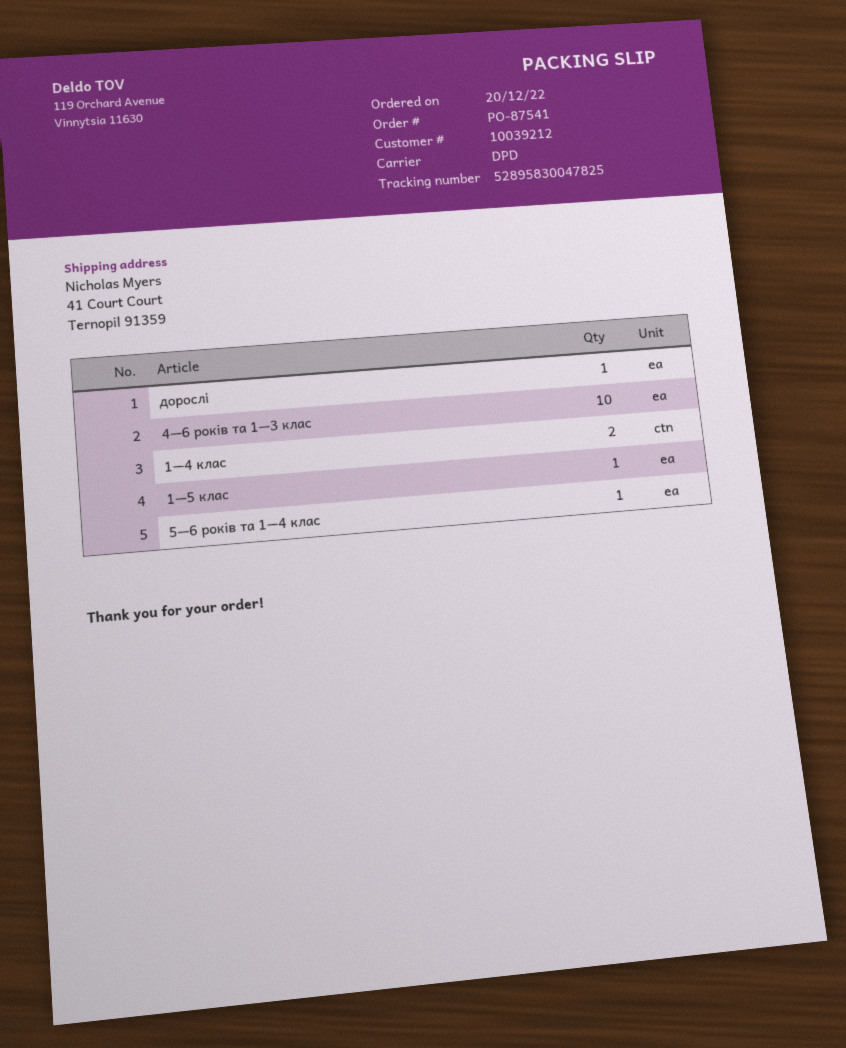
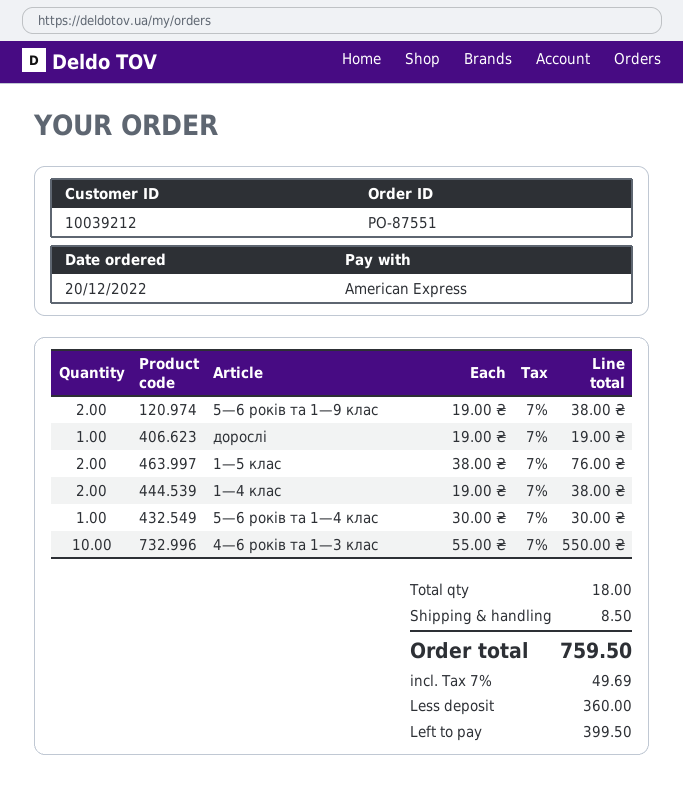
order number: PO-87541 -> PO-87551
1—5 клас: 1 -> 2
5—6 років та 1—9 клас: none -> 2

